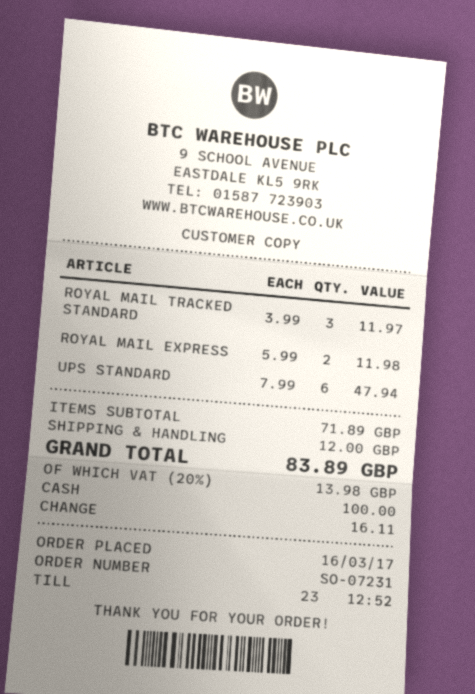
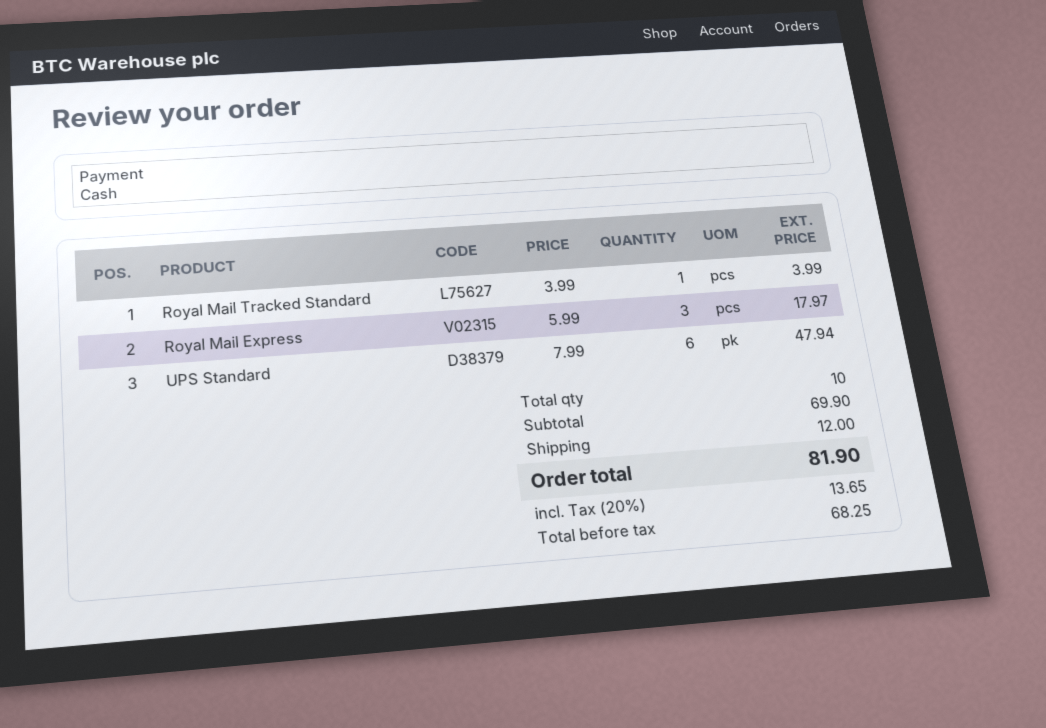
ROYAL MAIL TRACKED STANDARD: 3 x 3.99 = 11.97 -> 1 x 3.99 = 3.99
ROYAL MAIL EXPRESS: 2 x 5.99 = 11.98 -> 3 x 5.99 = 17.97
subtotal: 71.89 -> 69.90
tax: 20% = 13.98 -> 20% = 13.65
total: 83.89 -> 81.90

